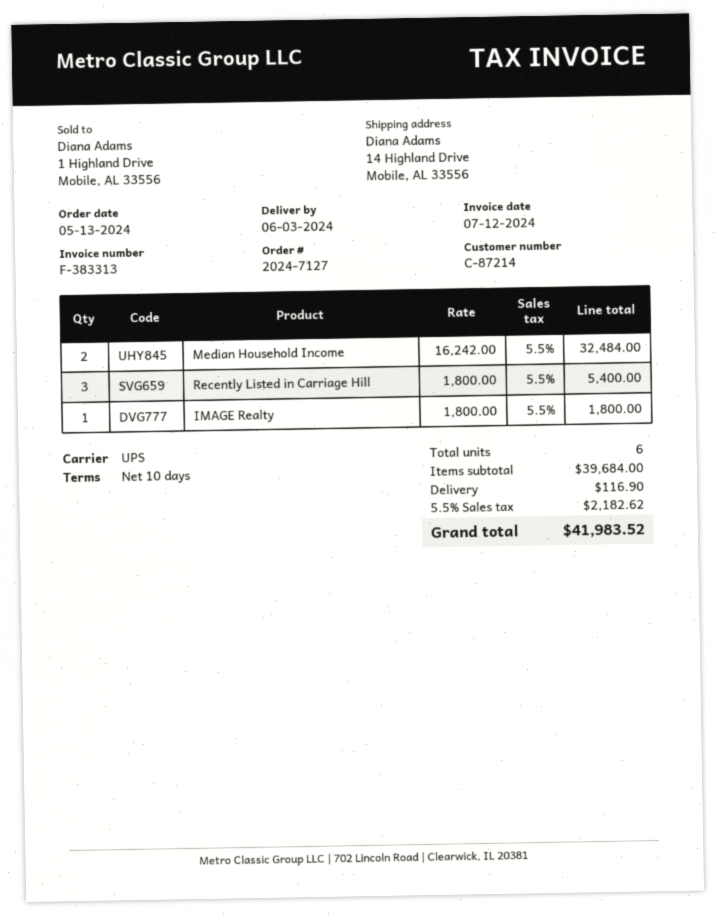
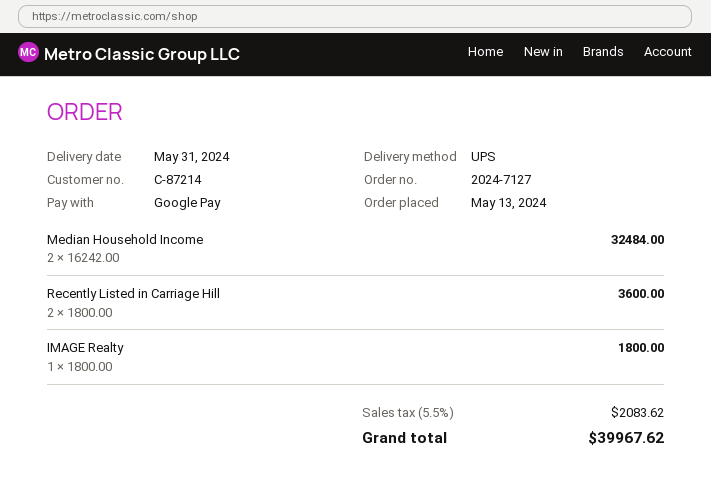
delivery date: 2024-06-03 -> 2024-05-31
Recently Listed in Carriage Hill: 3 x 1800.00 = 5400.00 -> 2 x 1800.00 = 3600.00
shipping: 116.90 -> none
tax: 5.5% = 2182.62 -> 5.5% = 2083.62
total: 41983.52 -> 39967.62

